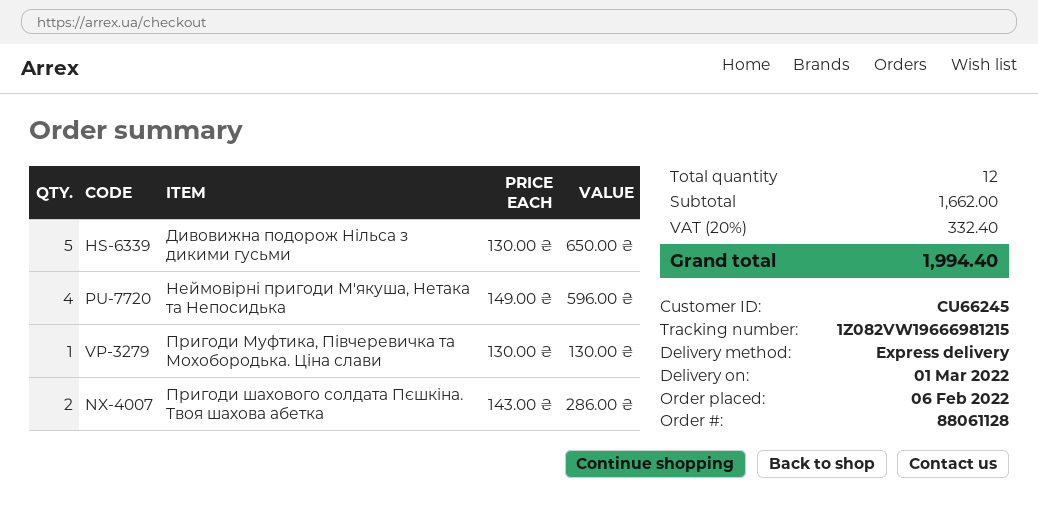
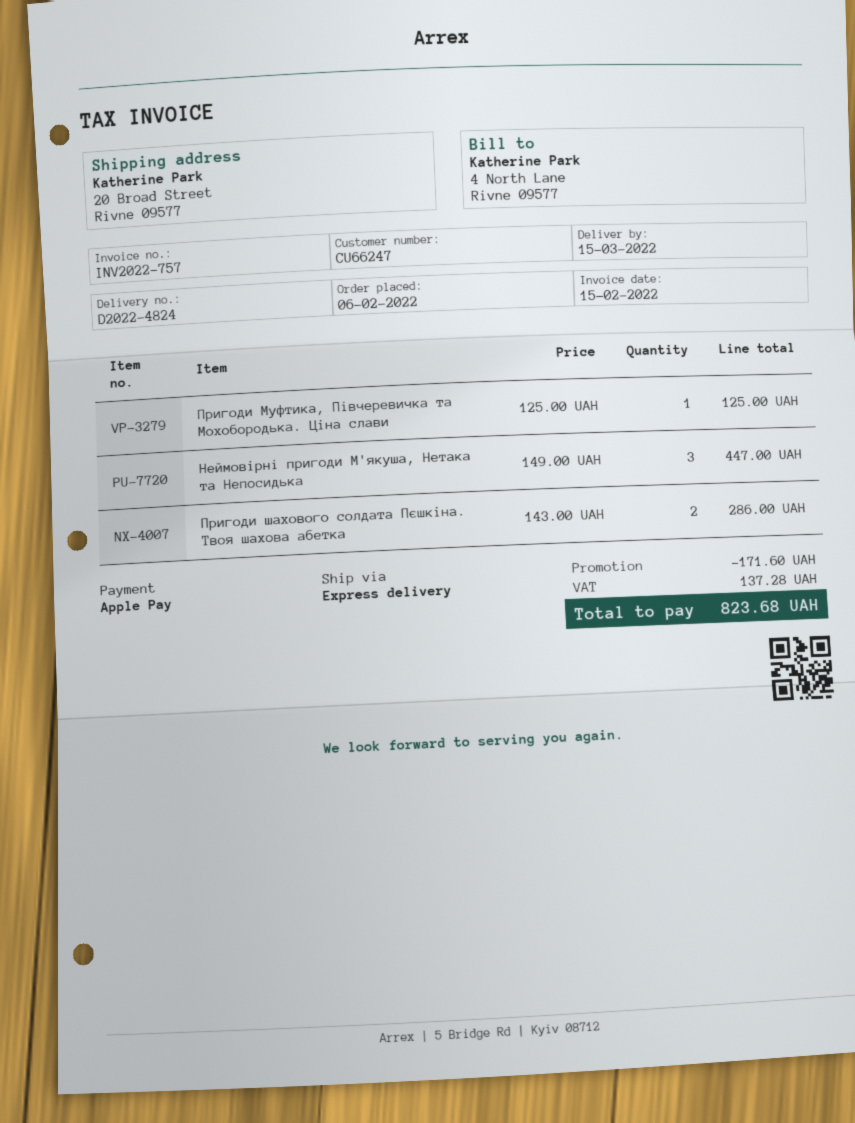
delivery date: 2022-03-01 -> 2022-03-15
customer number: CU66245 -> CU66247
Дивовижна подорож Нільса з дикими гусьми: 5 x 130.00 = 650.00 -> none
Неймовірні пригоди М'якуша, Нетака та Непосидька: 4 x 149.00 = 596.00 -> 3 x 149.00 = 447.00
Пригоди Муфтика, Півчеревичка та Мохобородька. Ціна слави: 1 x 130.00 = 130.00 -> 1 x 125.00 = 125.00
discount: none -> 171.60
tax: 332.40 -> 137.28
total: 1994.40 -> 823.68

